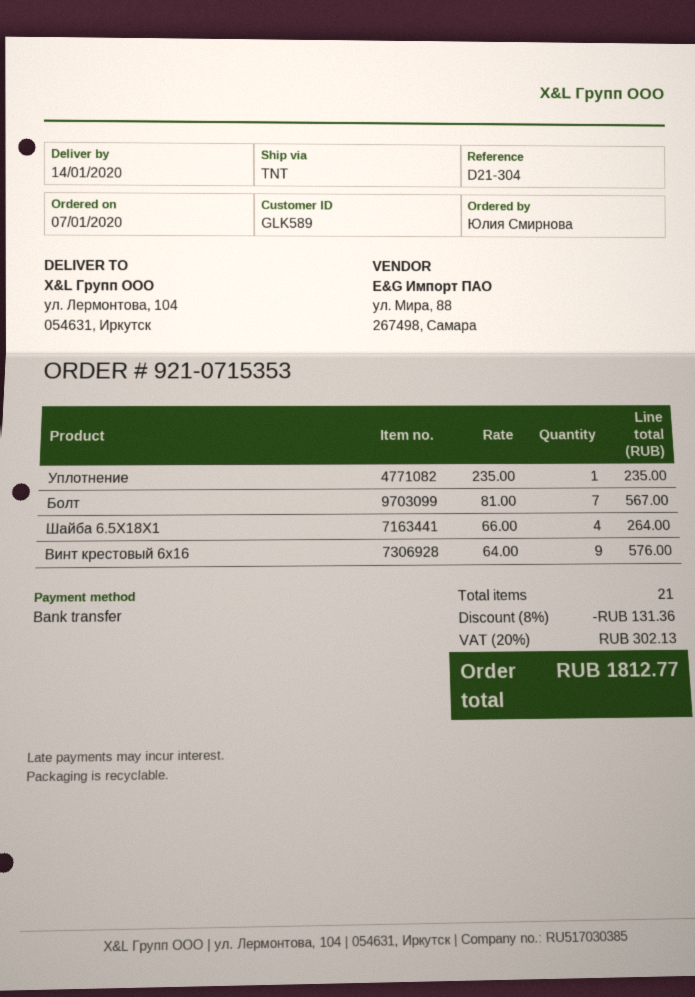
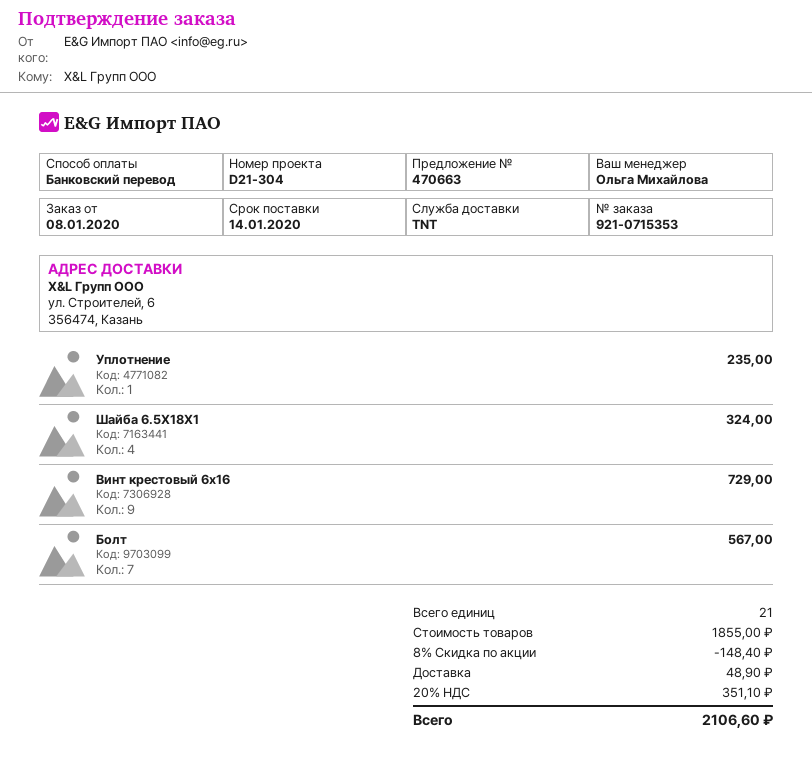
order date: 2020-01-07 -> 2020-01-08
ship to: ул. Лермонтова, 104, 054631, Иркутск -> ул. Строителей, 6, 356474, Казань
Шайба 6.5X18X1: 4 for 264.00 -> 4 for 324.00
Винт крестовый 6x16: 9 for 576.00 -> 9 for 729.00
discount: 8% = 131.36 -> 8% = 148.40
shipping: none -> 48.90
tax: 20% = 302.13 -> 20% = 351.10
total: 1812.77 -> 2106.60

